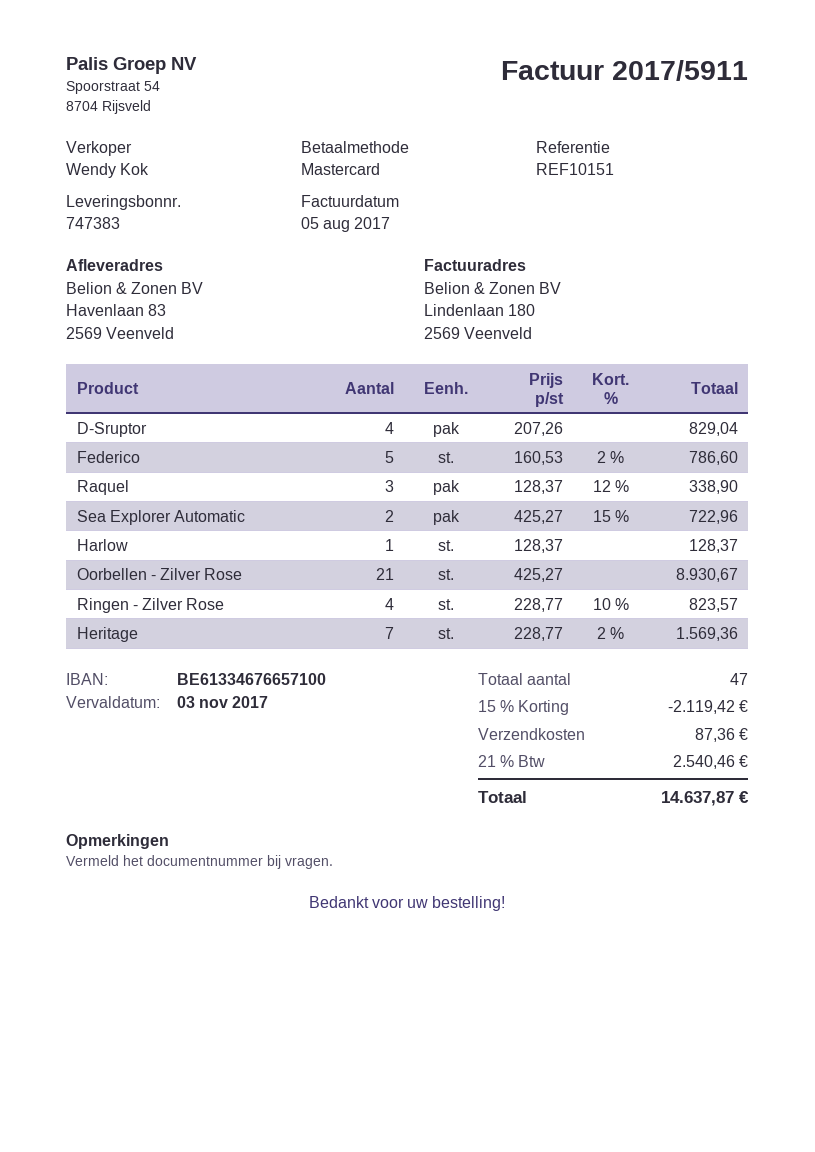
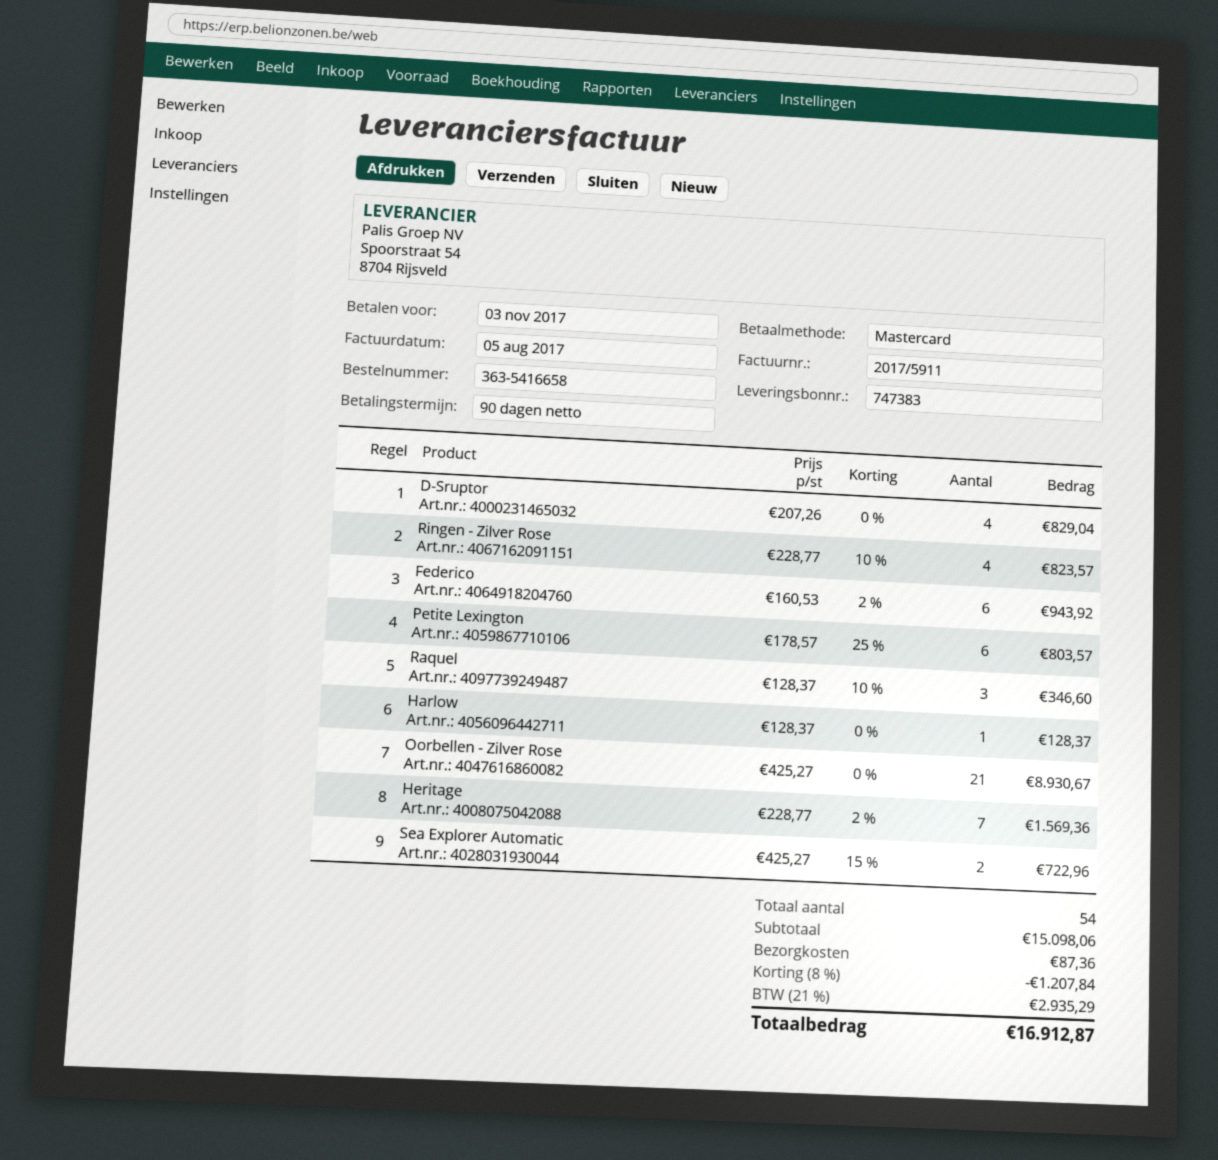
Federico: 5 x 160.53 - 2% = 786.60 -> 6 x 160.53 - 2% = 943.92
Raquel: 3 x 128.37 - 12% = 338.90 -> 3 x 128.37 - 10% = 346.60
Petite Lexington: none -> 6 x 178.57 - 25% = 803.57
total quantity: 47 -> 54
discount: 15% = 2119.42 -> 8% = 1207.84
tax: 21% = 2540.46 -> 21% = 2935.29
total: 14637.87 -> 16912.87

